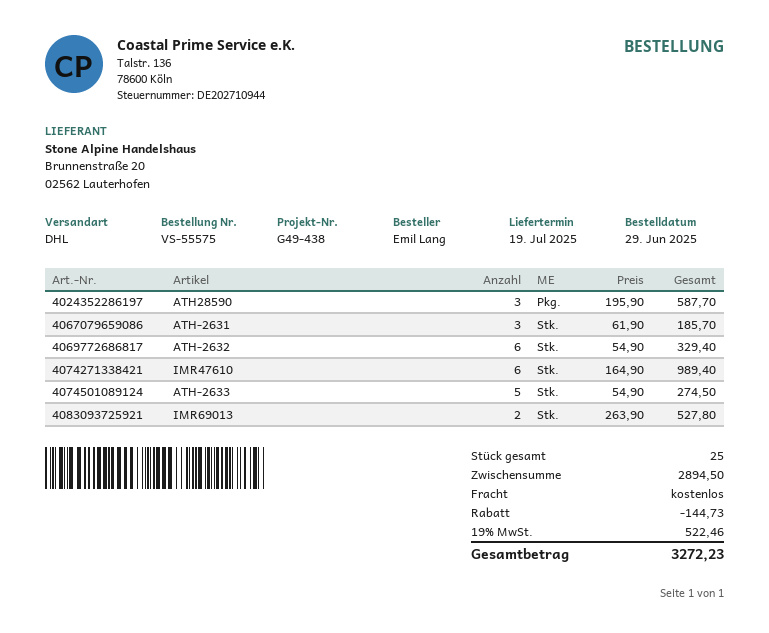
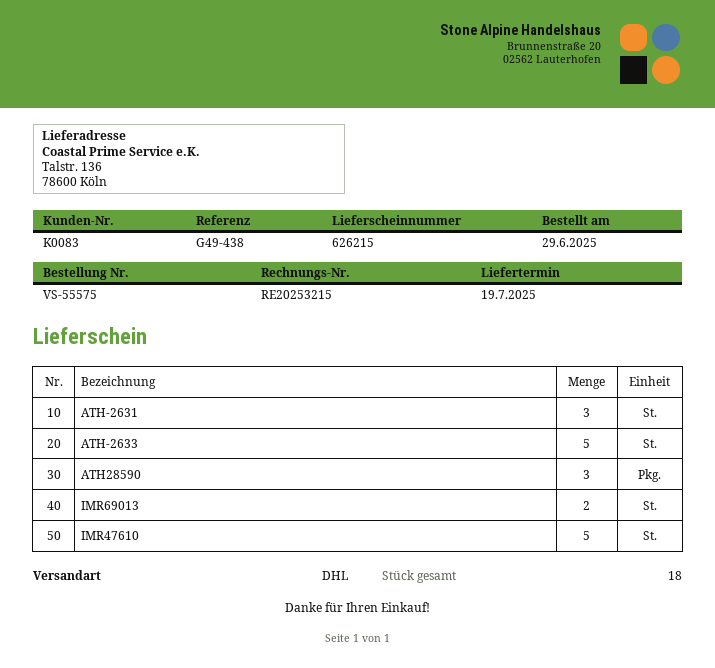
ATH-2632: 6 -> none
IMR47610: 6 -> 5
total quantity: 25 -> 18

